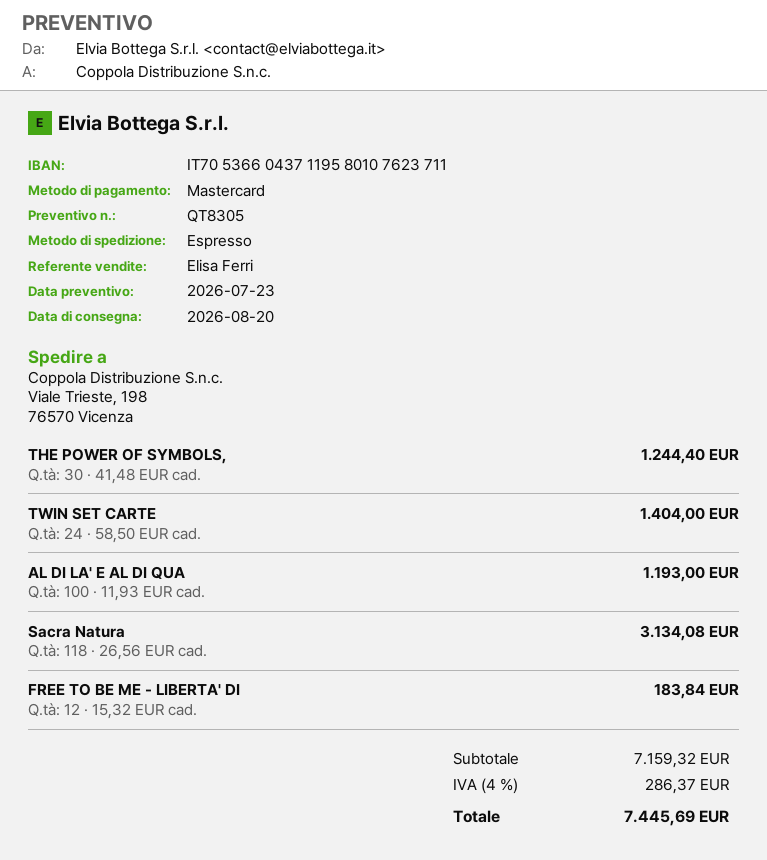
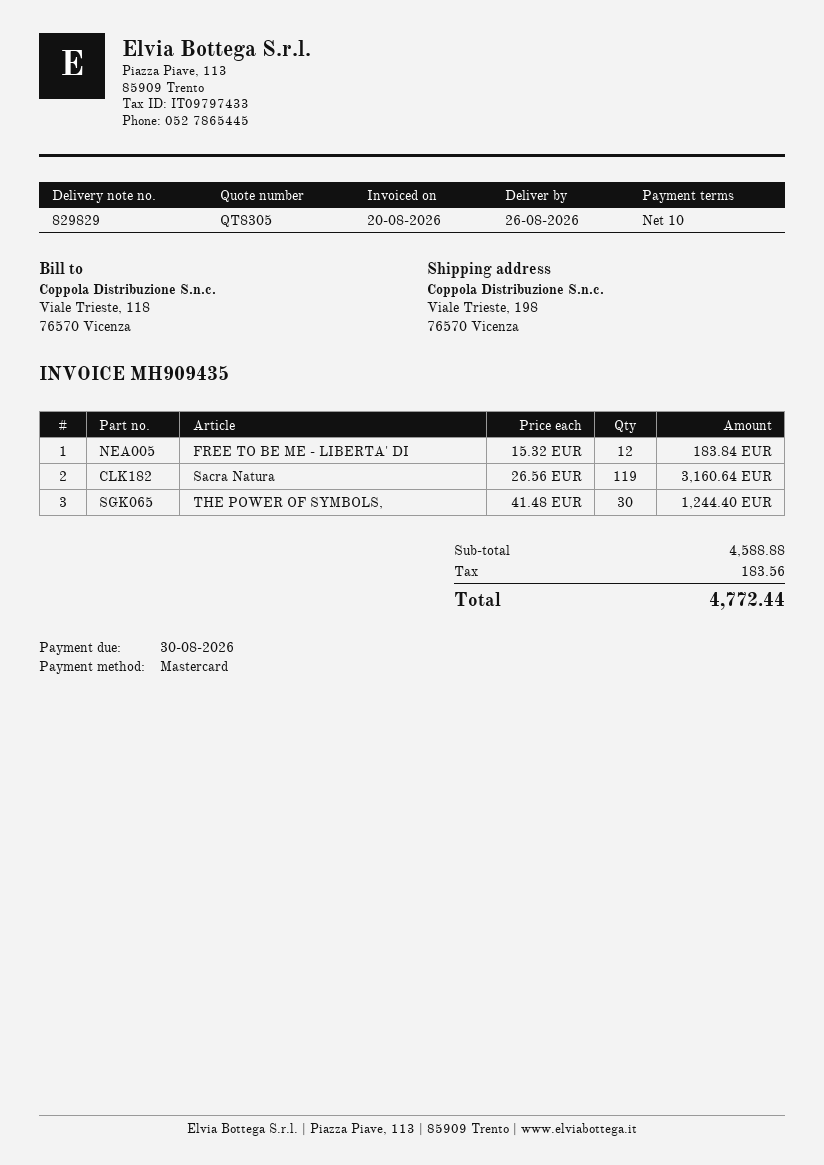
delivery date: 2026-08-20 -> 2026-08-26
TWIN SET CARTE: 24 x 58.50 = 1404.00 -> none
AL DI LA' E AL DI QUA: 100 x 11.93 = 1193.00 -> none
Sacra Natura: 118 x 26.56 = 3134.08 -> 119 x 26.56 = 3160.64
subtotal: 7159.32 -> 4588.88
tax: 286.37 -> 183.56
total: 7445.69 -> 4772.44

